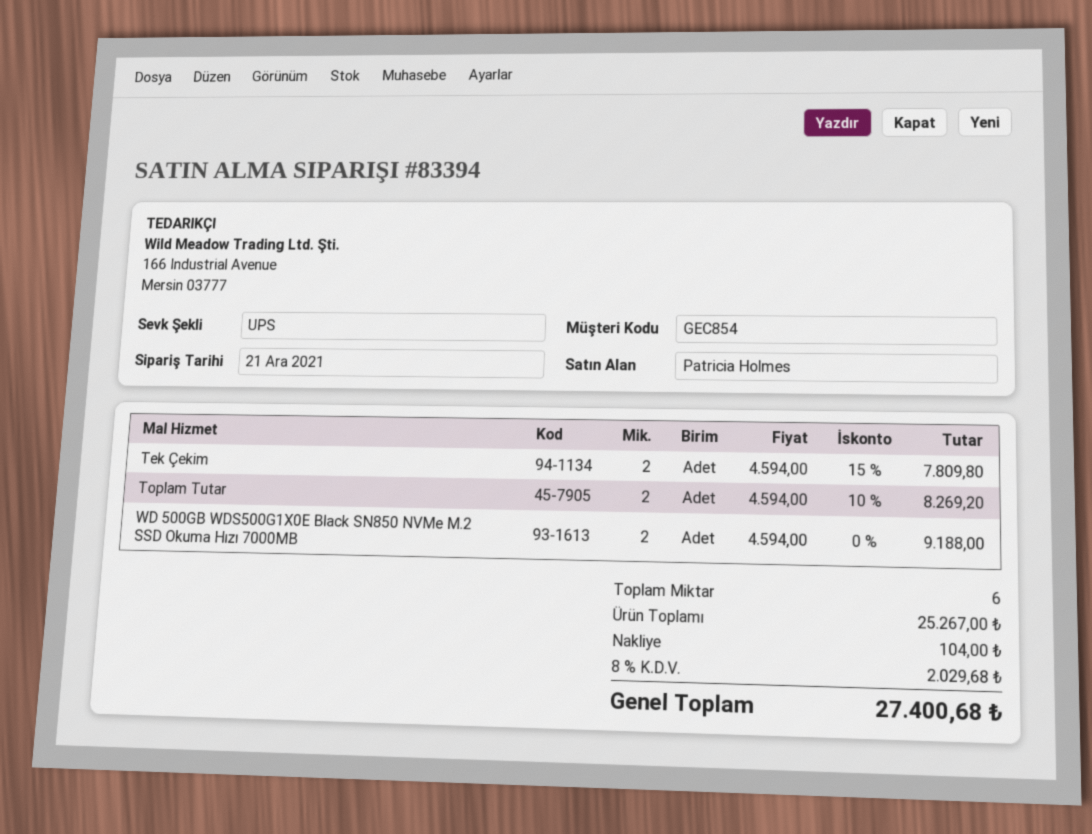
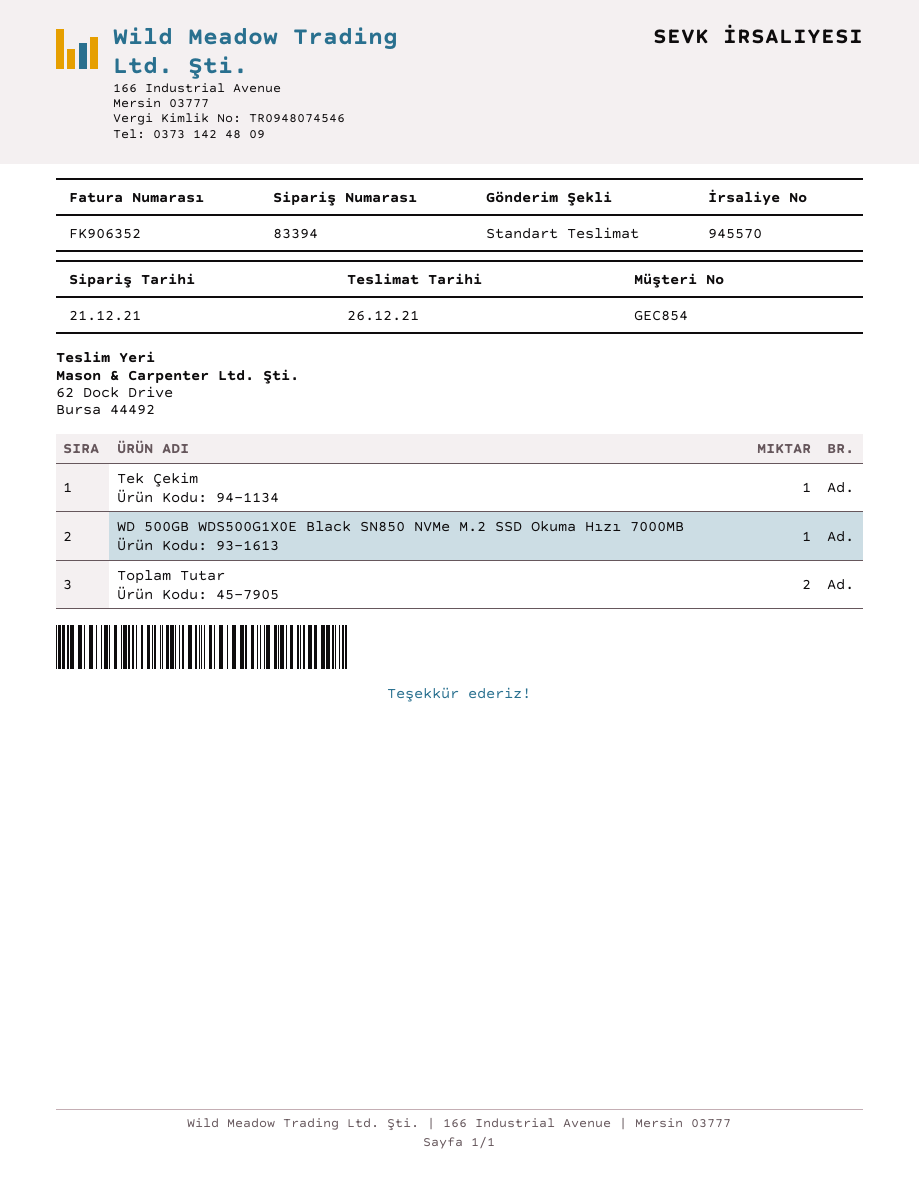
shipping method: UPS -> standard
Tek Çekim: 2 -> 1
WD 500GB WDS500G1X0E Black SN850 NVMe M.2 SSD Okuma Hızı 7000MB: 2 -> 1

